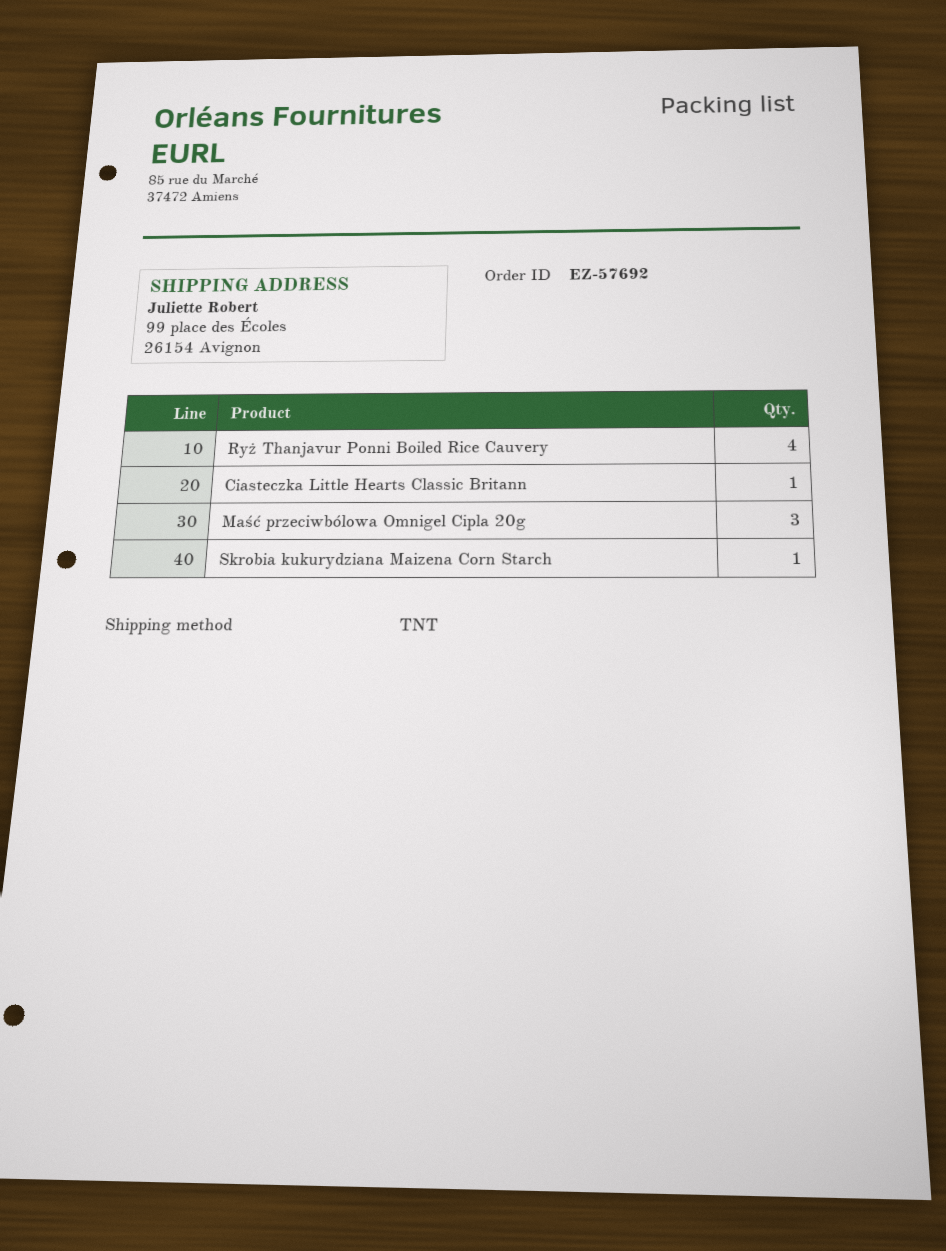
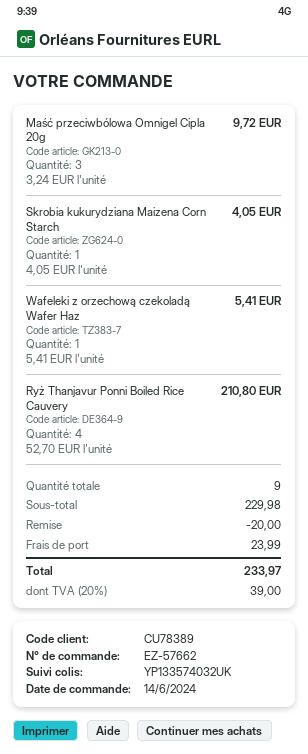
order number: EZ-57692 -> EZ-57662
Ciasteczka Little Hearts Classic Britann: 1 -> none
Wafeleki z orzechową czekoladą Wafer Haz: none -> 1

